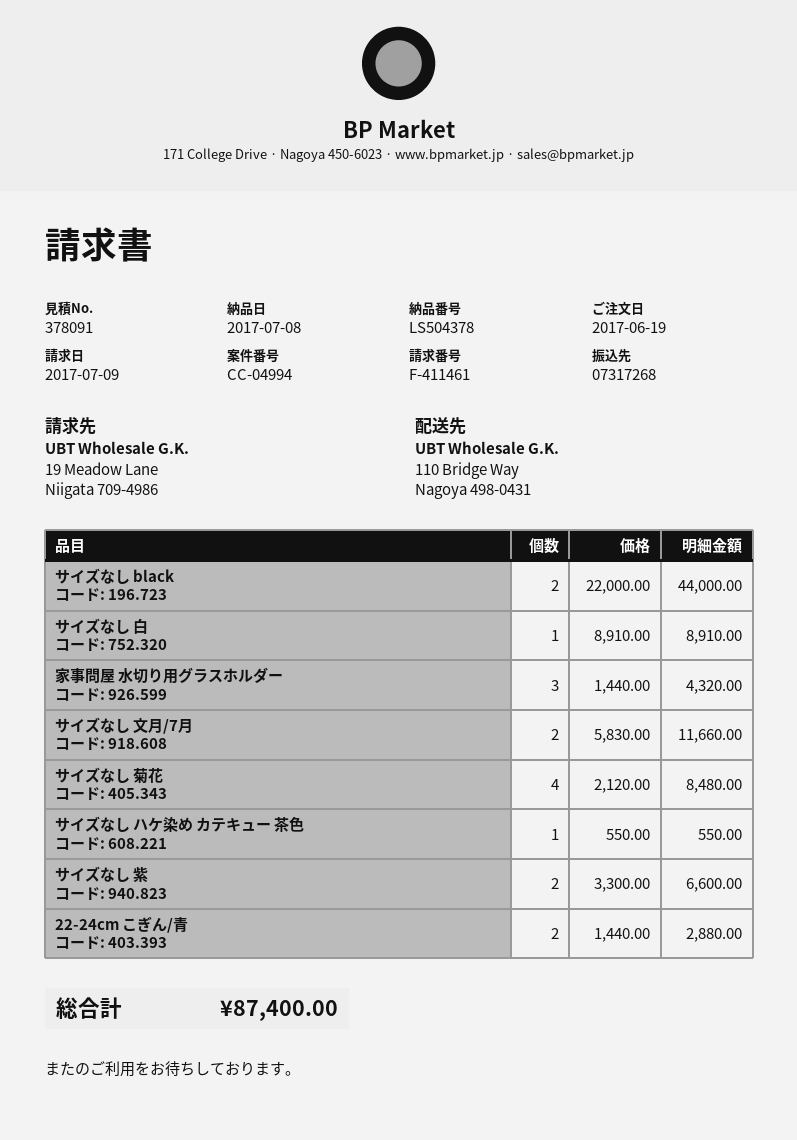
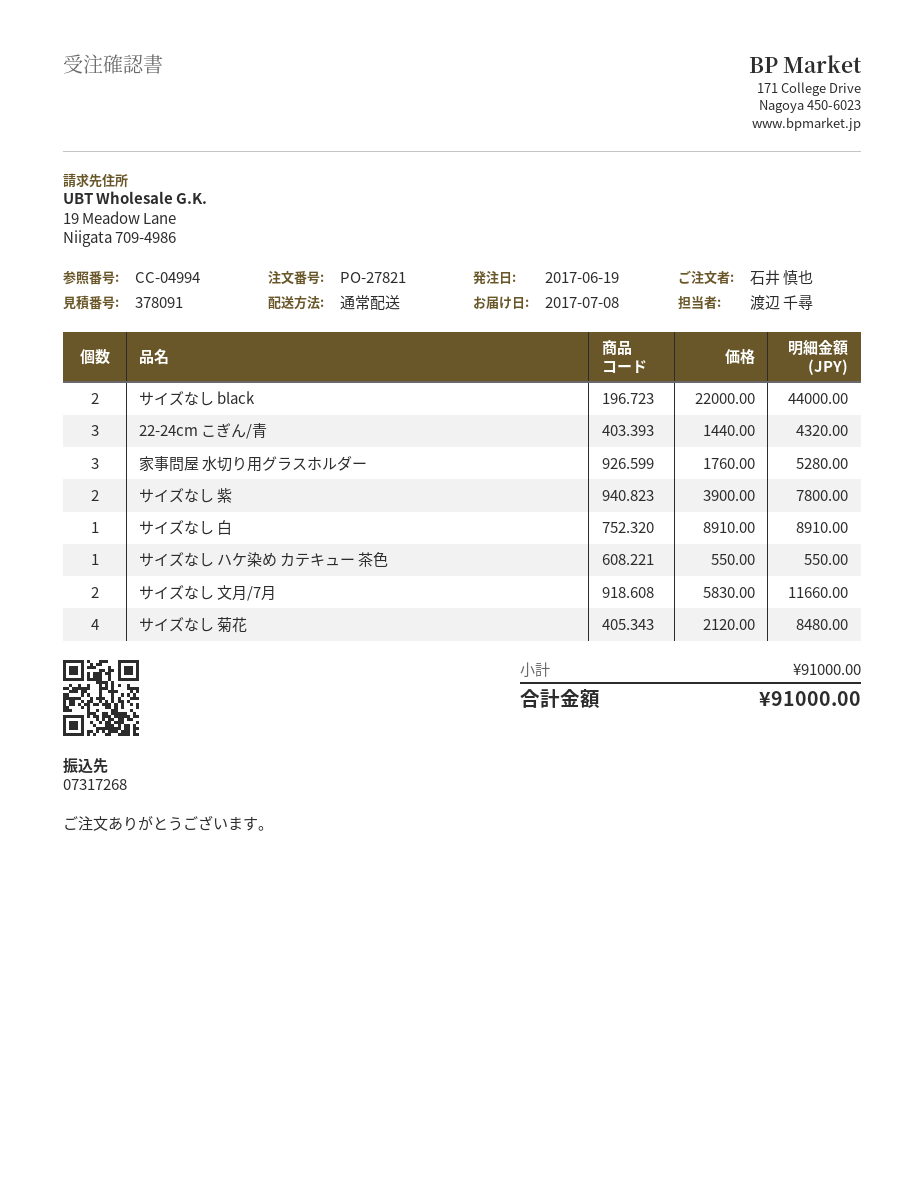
家事問屋 水切り用グラスホルダー: 3 x 1440.00 = 4320.00 -> 3 x 1760.00 = 5280.00
サイズなし 紫: 2 x 3300.00 = 6600.00 -> 2 x 3900.00 = 7800.00
22-24cm こぎん/青: 2 x 1440.00 = 2880.00 -> 3 x 1440.00 = 4320.00
total: 87400.00 -> 91000.00

